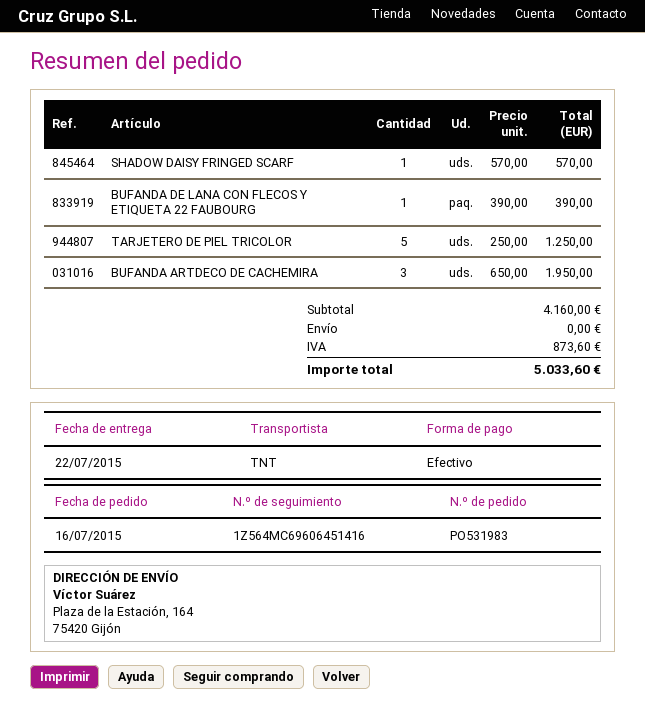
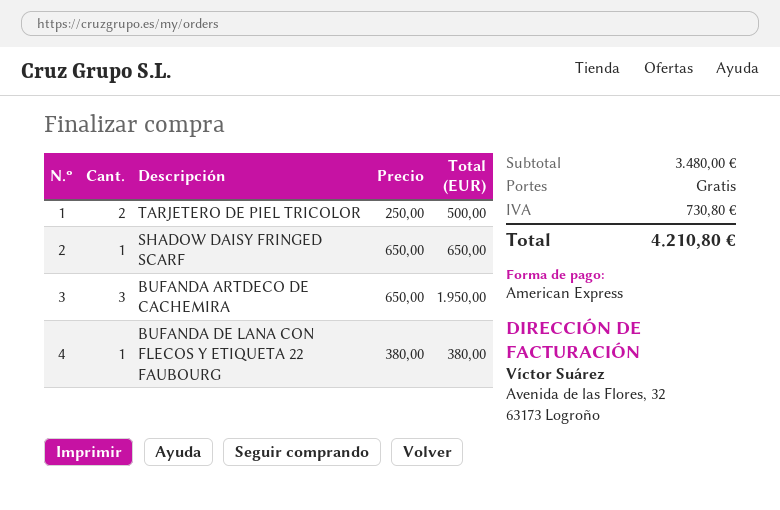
payment method: cash -> American Express
SHADOW DAISY FRINGED SCARF: 1 x 570.00 = 570.00 -> 1 x 650.00 = 650.00
BUFANDA DE LANA CON FLECOS Y ETIQUETA 22 FAUBOURG: 1 x 390.00 = 390.00 -> 1 x 380.00 = 380.00
TARJETERO DE PIEL TRICOLOR: 5 x 250.00 = 1250.00 -> 2 x 250.00 = 500.00
subtotal: 4160.00 -> 3480.00
tax: 873.60 -> 730.80
total: 5033.60 -> 4210.80

